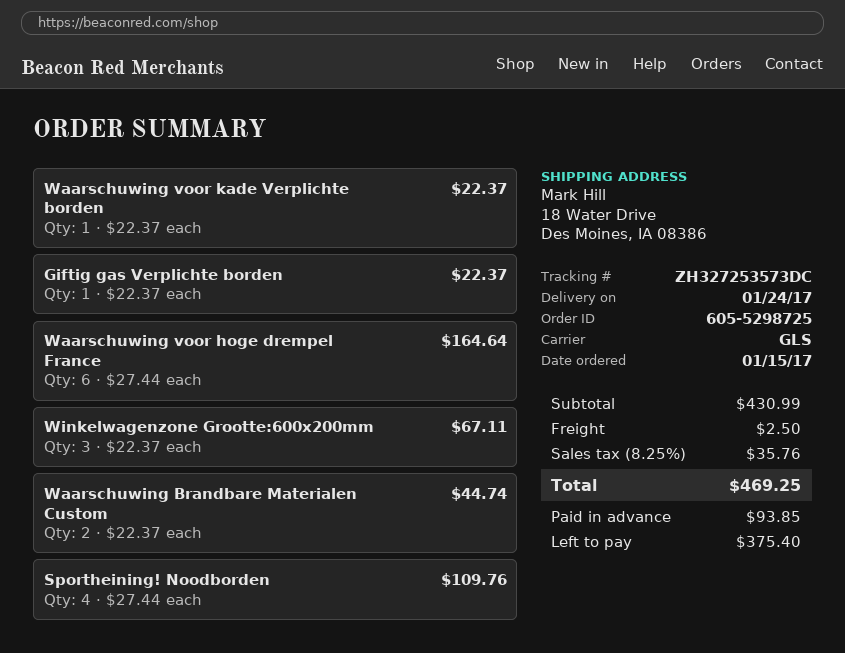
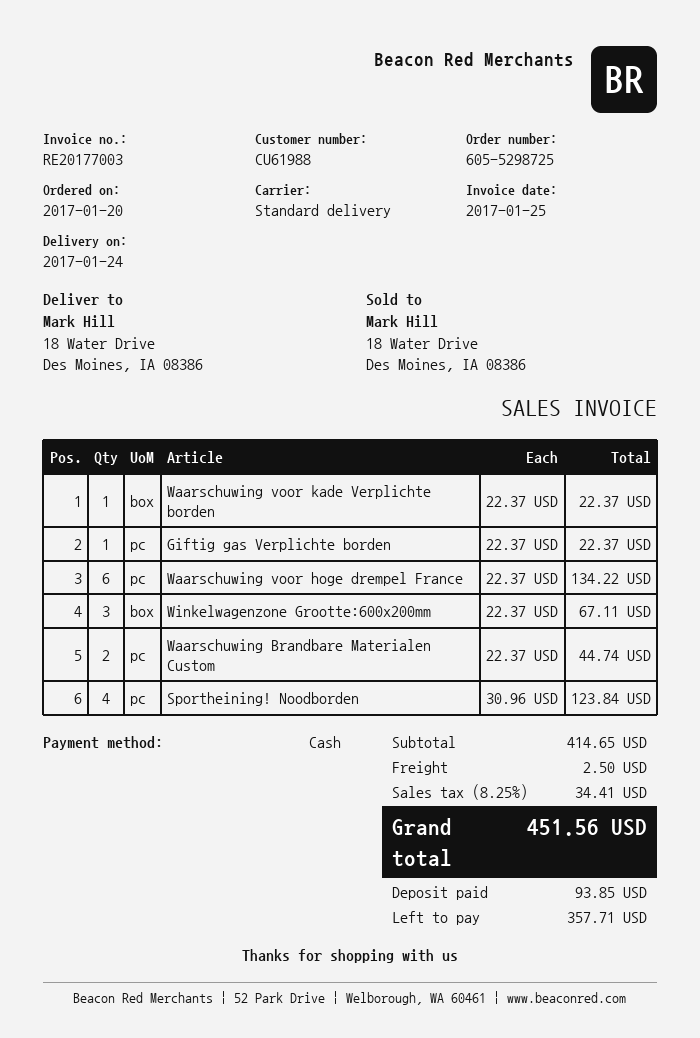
order date: 2017-01-15 -> 2017-01-20
shipping method: GLS -> standard
Waarschuwing voor hoge drempel France: 6 x 27.44 = 164.64 -> 6 x 22.37 = 134.22
Sportheining! Noodborden: 4 x 27.44 = 109.76 -> 4 x 30.96 = 123.84
subtotal: 430.99 -> 414.65
tax: 8.25% = 35.76 -> 8.25% = 34.41
total: 469.25 -> 451.56
balance: 375.40 -> 357.71

